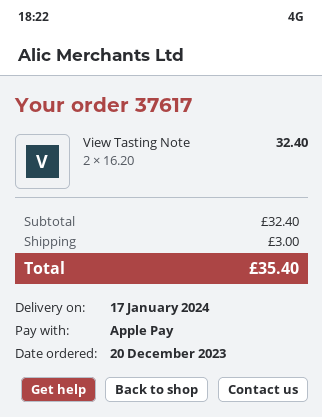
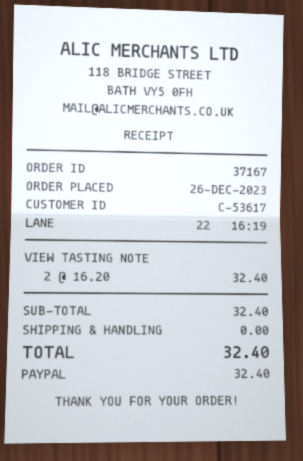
order number: 37617 -> 37167
order date: 2023-12-20 -> 2023-12-26
payment method: Apple Pay -> PayPal
shipping: 3.00 -> 0.00
total: 35.40 -> 32.40

